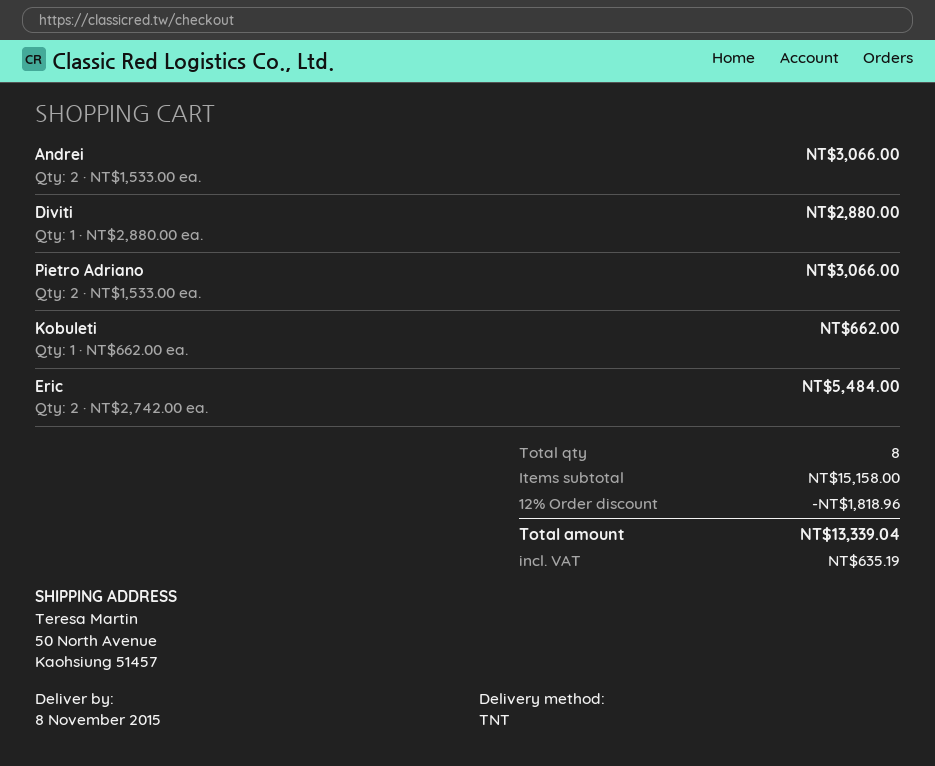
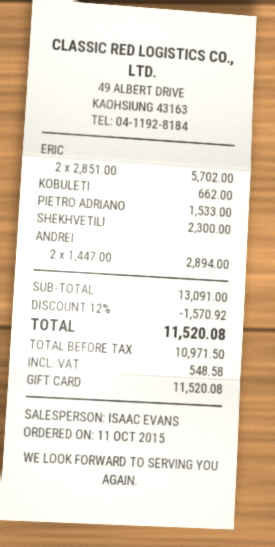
Andrei: 2 x 1533.00 = 3066.00 -> 2 x 1447.00 = 2894.00
Diviti: 1 x 2880.00 = 2880.00 -> none
Pietro Adriano: 2 x 1533.00 = 3066.00 -> 1 x 1533.00 = 1533.00
Eric: 2 x 2742.00 = 5484.00 -> 2 x 2851.00 = 5702.00
SHEKHVETILI: none -> 1 x 2300.00 = 2300.00
subtotal: 15158.00 -> 13091.00
discount: 12% = 1818.96 -> 12% = 1570.92
tax: 635.19 -> 548.58
total: 13339.04 -> 11520.08

